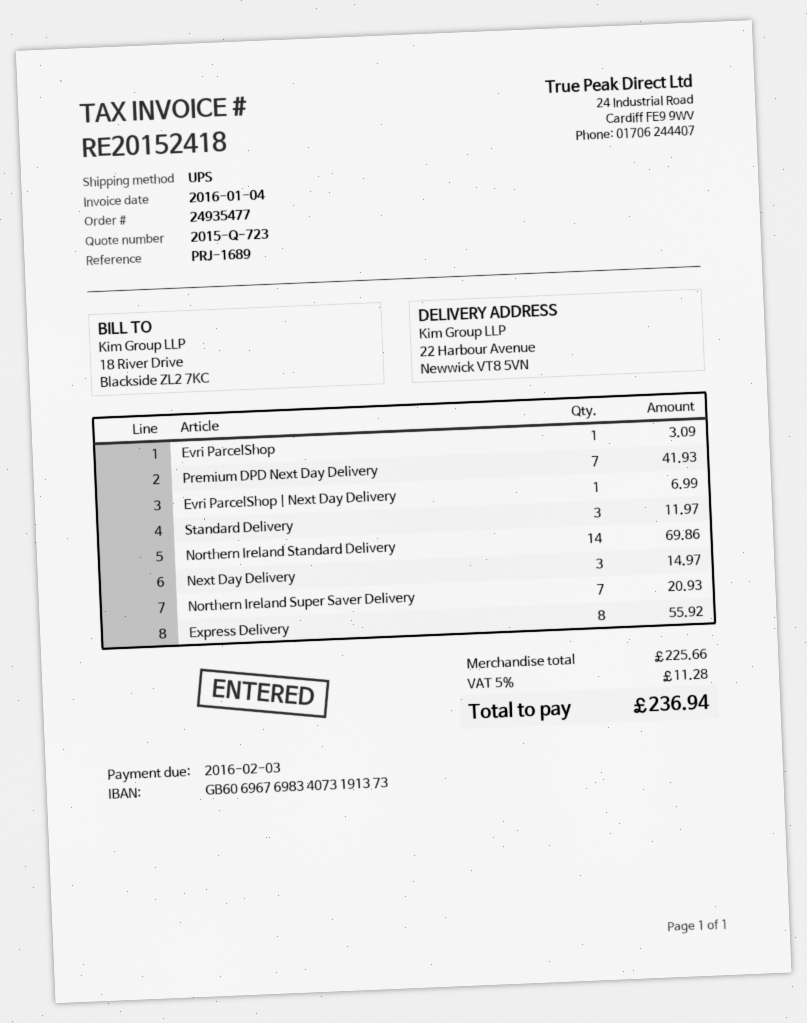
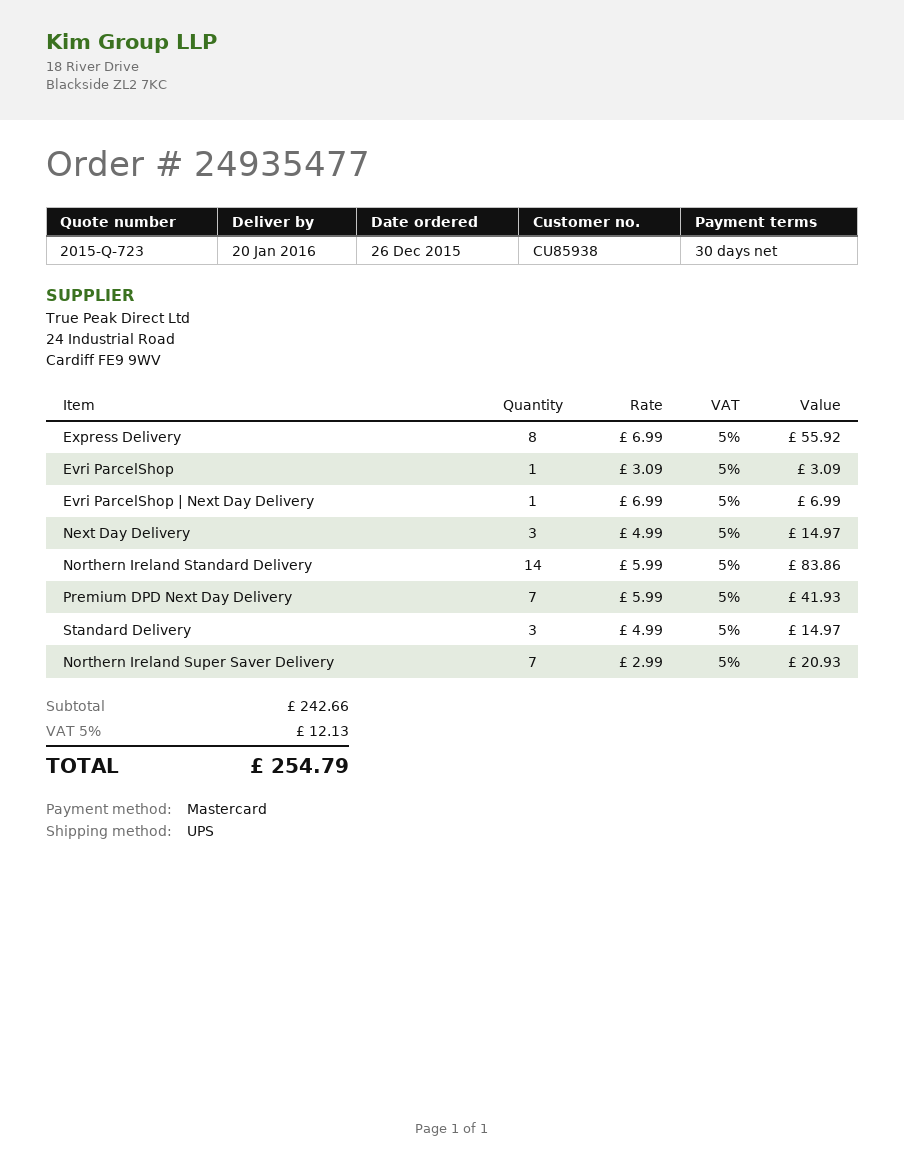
Standard Delivery: 3 for 11.97 -> 3 for 14.97
Northern Ireland Standard Delivery: 14 for 69.86 -> 14 for 83.86
subtotal: 225.66 -> 242.66
tax: 5% = 11.28 -> 5% = 12.13
total: 236.94 -> 254.79

